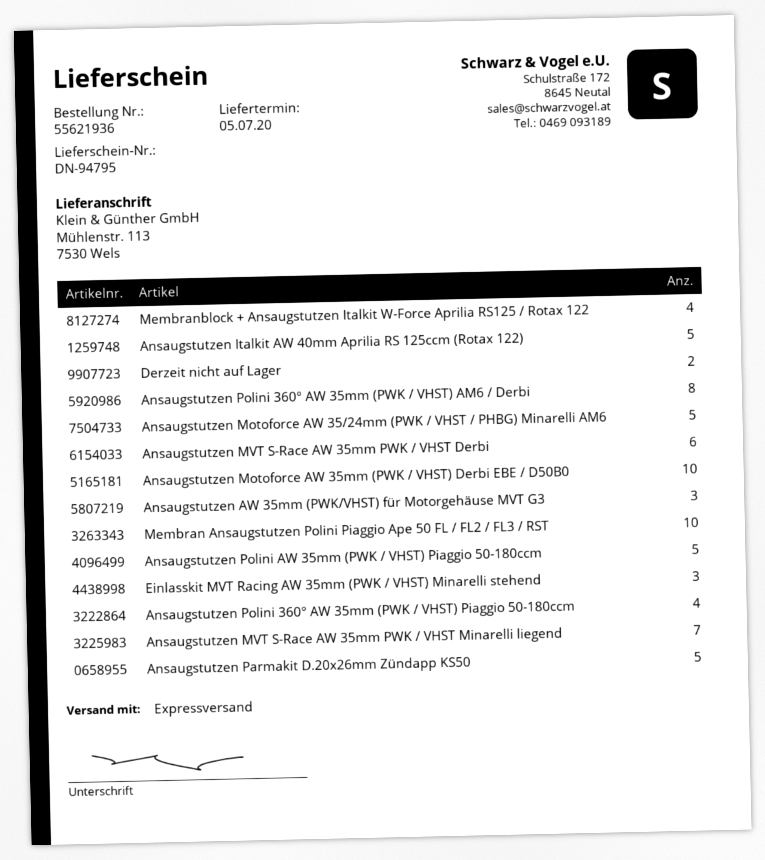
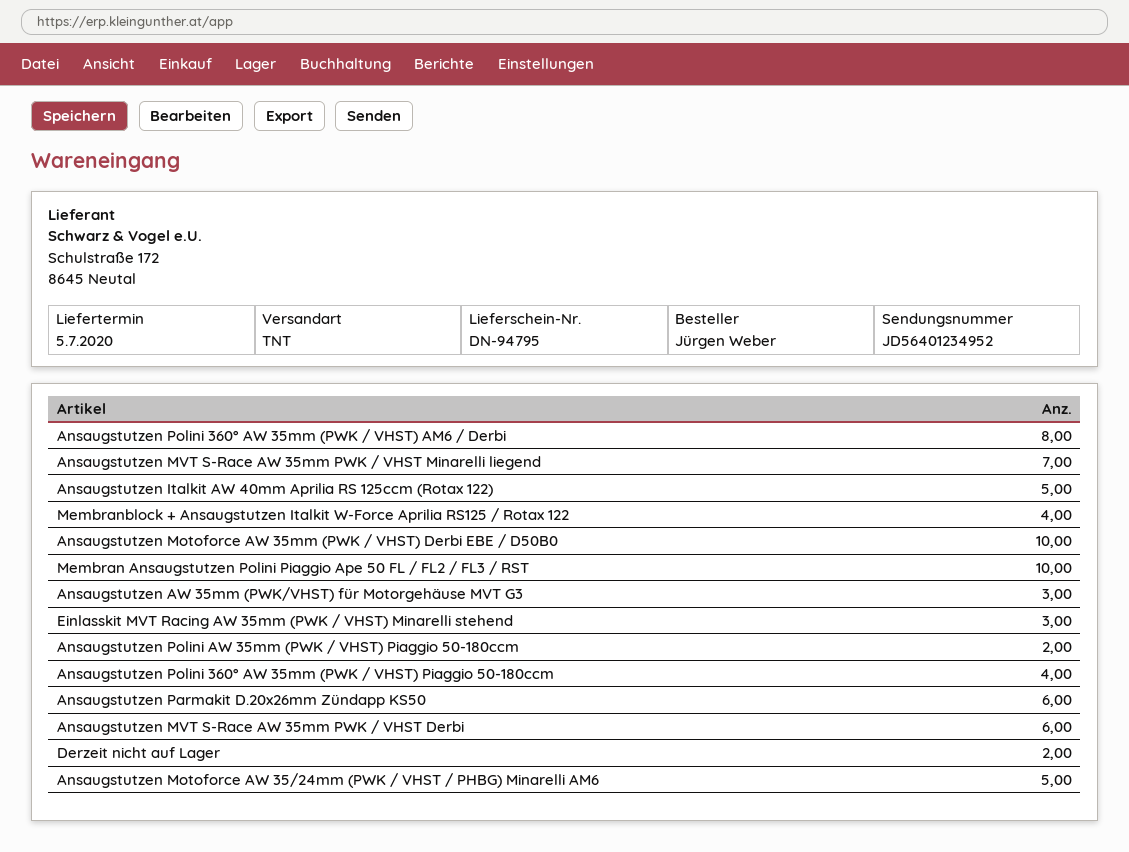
shipping method: express -> TNT
Ansaugstutzen Polini AW 35mm (PWK / VHST) Piaggio 50-180ccm: 5 -> 2
Ansaugstutzen Parmakit D.20x26mm Zündapp KS50: 5 -> 6

